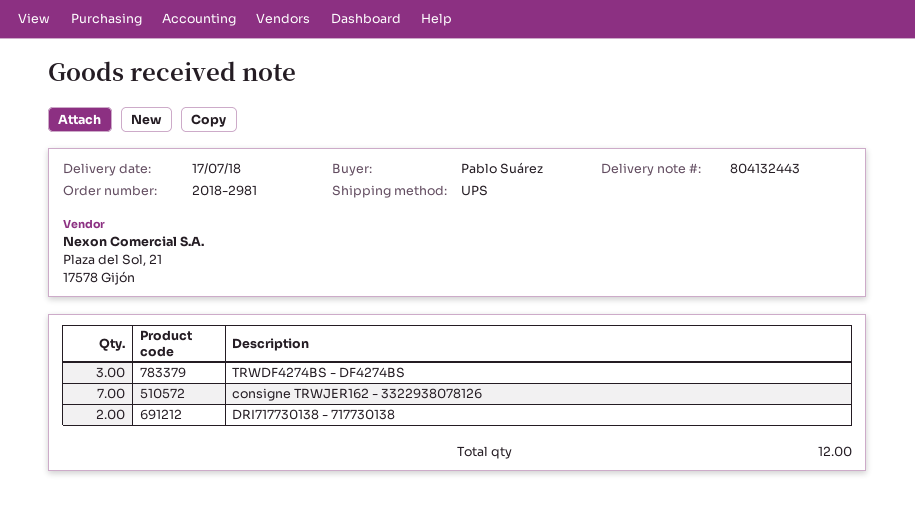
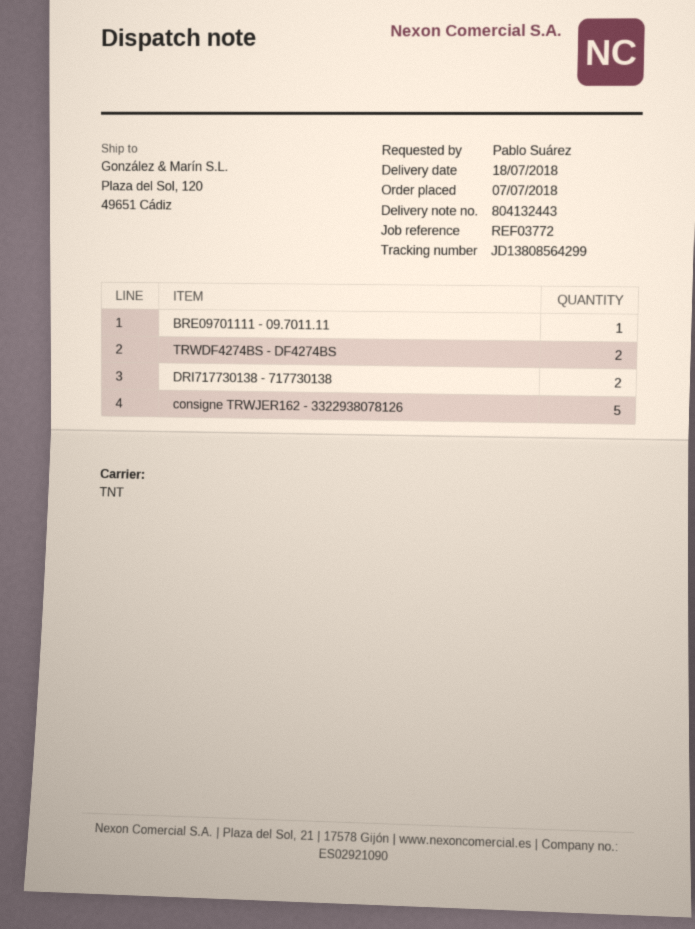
delivery date: 2018-07-17 -> 2018-07-18
shipping method: UPS -> TNT
TRWDF4274BS - DF4274BS: 3 -> 2
consigne TRWJER162 - 3322938078126: 7 -> 5
BRE09701111 - 09.7011.11: none -> 1

